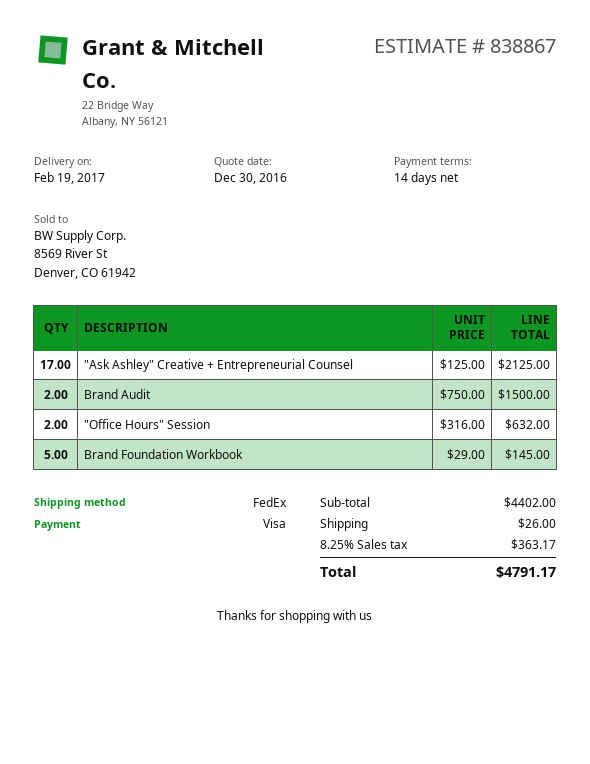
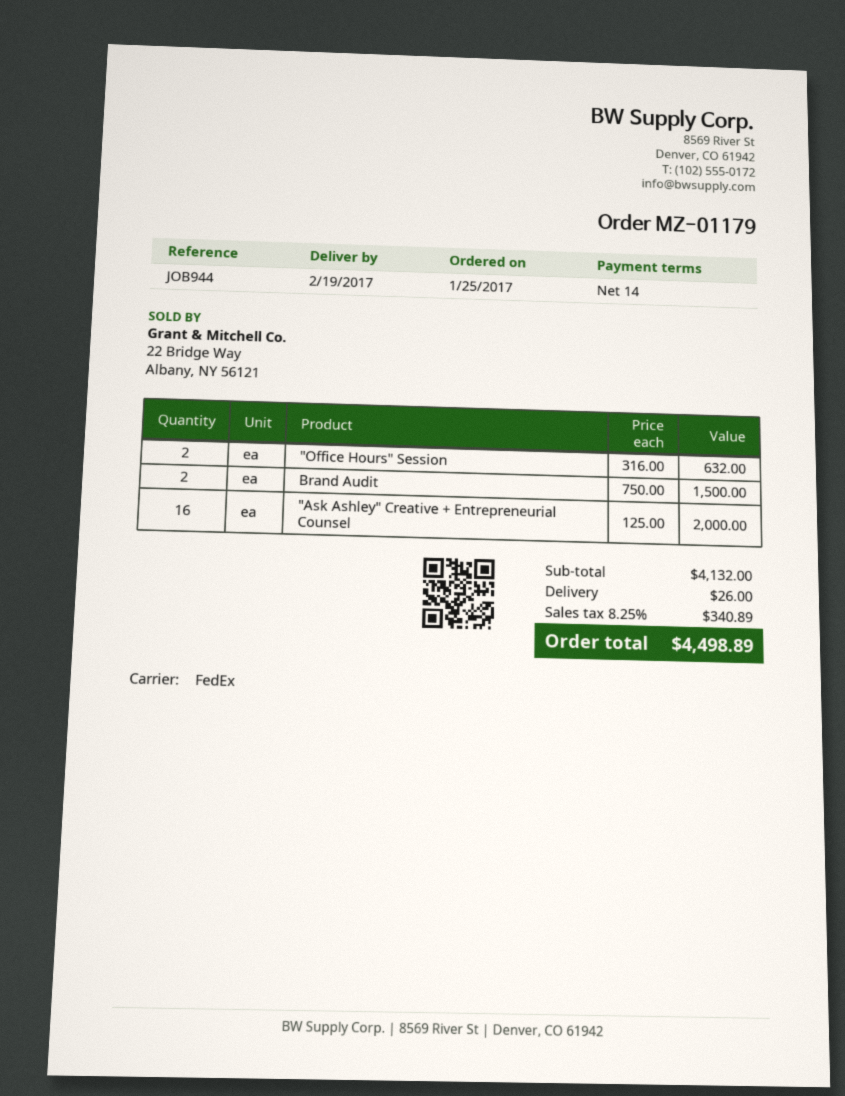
"Ask Ashley" Creative + Entrepreneurial Counsel: 17 x 125.00 = 2125.00 -> 16 x 125.00 = 2000.00
Brand Foundation Workbook: 5 x 29.00 = 145.00 -> none
subtotal: 4402.00 -> 4132.00
tax: 8.25% = 363.17 -> 8.25% = 340.89
total: 4791.17 -> 4498.89

